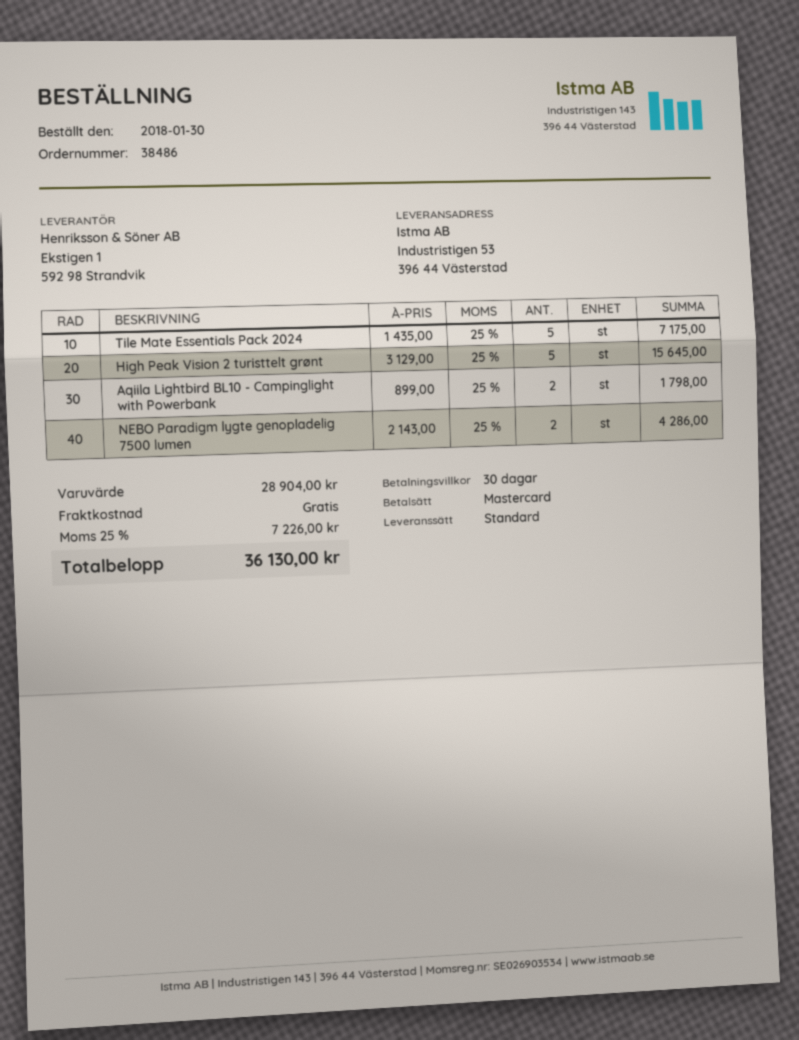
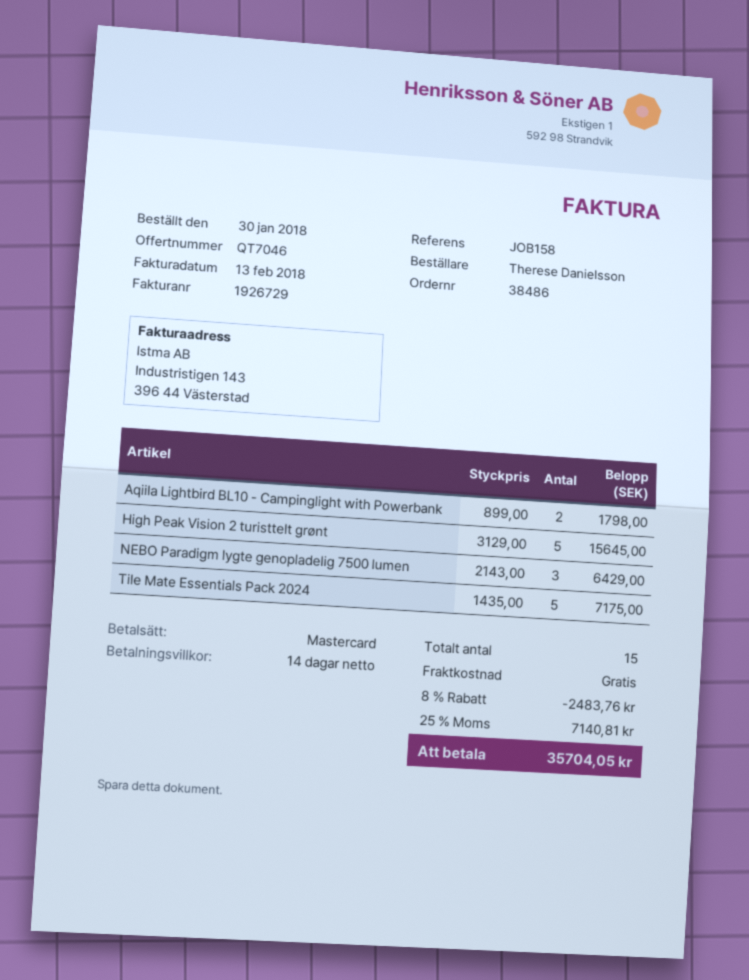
payment terms: 30 days -> 14 days
NEBO Paradigm lygte genopladelig 7500 lumen: 2 x 2143.00 = 4286.00 -> 3 x 2143.00 = 6429.00
discount: none -> 8% = 2483.76
tax: 25% = 7226.00 -> 25% = 7140.81
total: 36130.00 -> 35704.05

